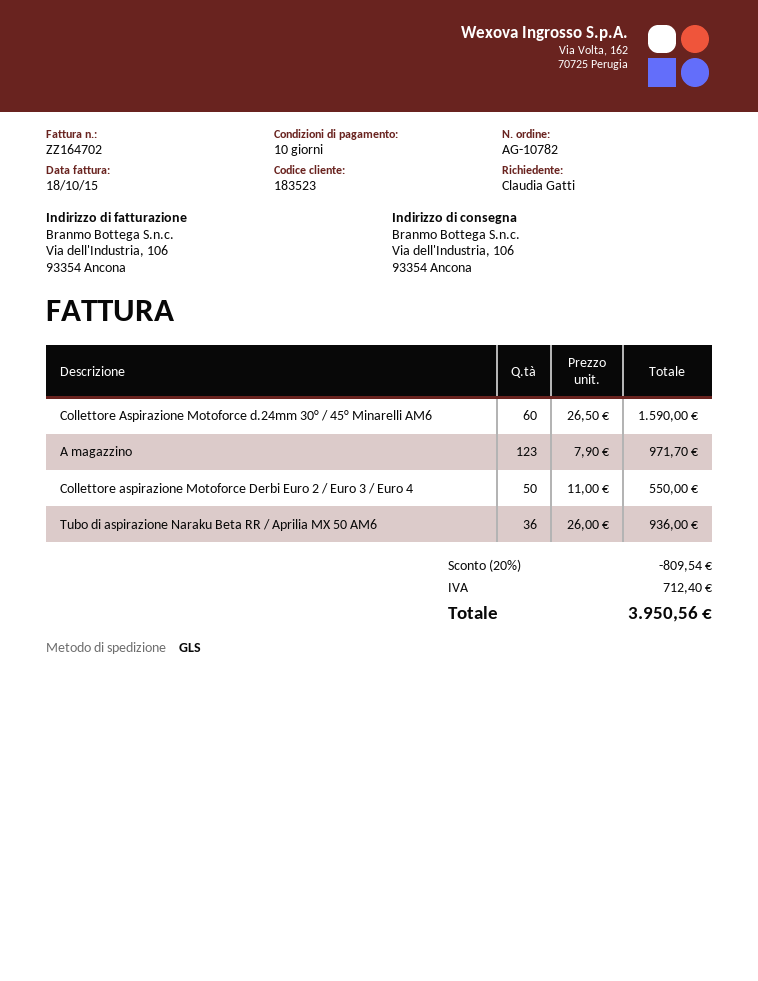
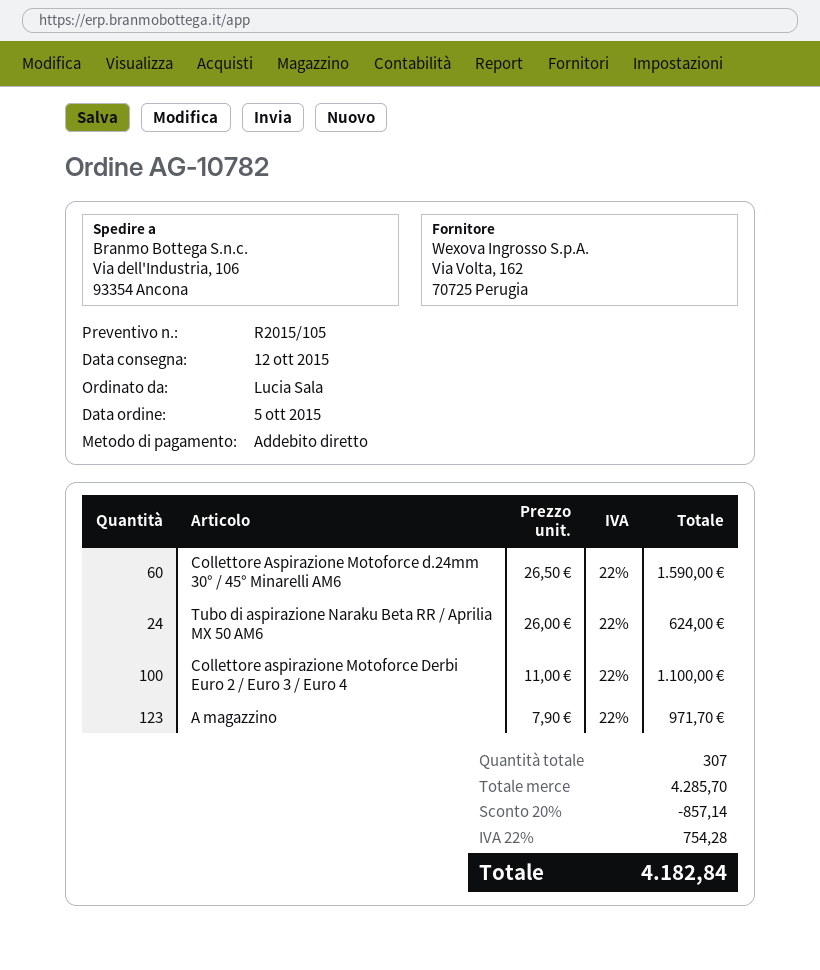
ordered by: Claudia Gatti -> Lucia Sala
Collettore aspirazione Motoforce Derbi Euro 2 / Euro 3 / Euro 4: 50 x 11.00 = 550.00 -> 100 x 11.00 = 1100.00
Tubo di aspirazione Naraku Beta RR / Aprilia MX 50 AM6: 36 x 26.00 = 936.00 -> 24 x 26.00 = 624.00
discount: 20% = 809.54 -> 20% = 857.14
tax: 712.40 -> 754.28
total: 3950.56 -> 4182.84

